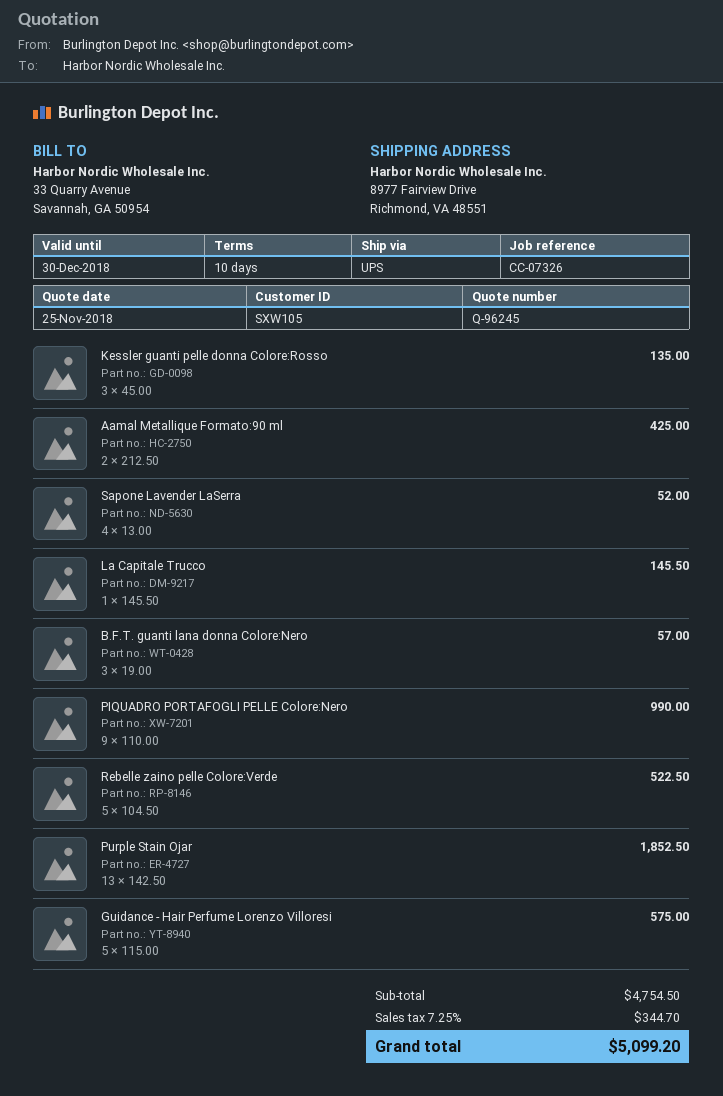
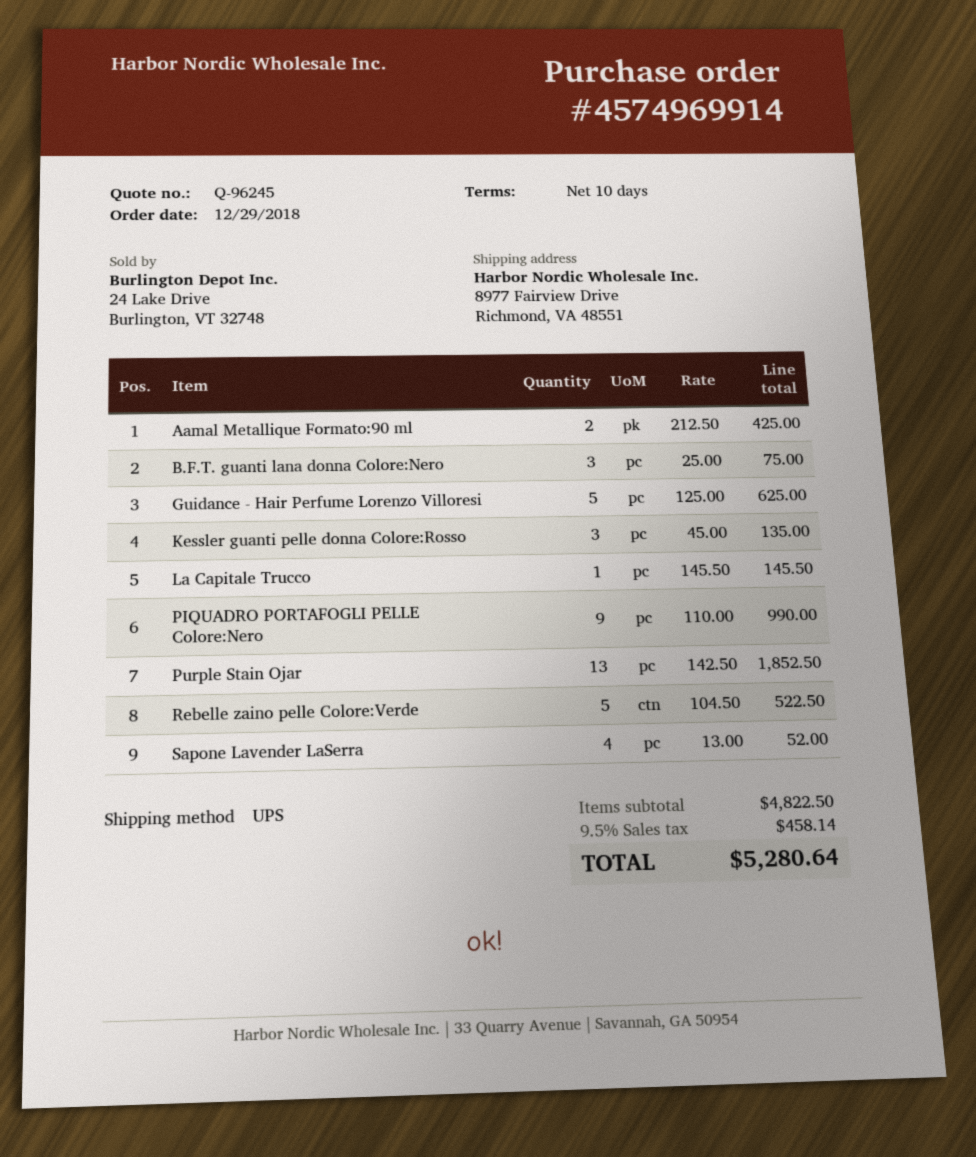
B.F.T. guanti lana donna Colore:Nero: 3 x 19.00 = 57.00 -> 3 x 25.00 = 75.00
Guidance - Hair Perfume Lorenzo Villoresi: 5 x 115.00 = 575.00 -> 5 x 125.00 = 625.00
subtotal: 4754.50 -> 4822.50
tax: 7.25% = 344.70 -> 9.5% = 458.14
total: 5099.20 -> 5280.64

